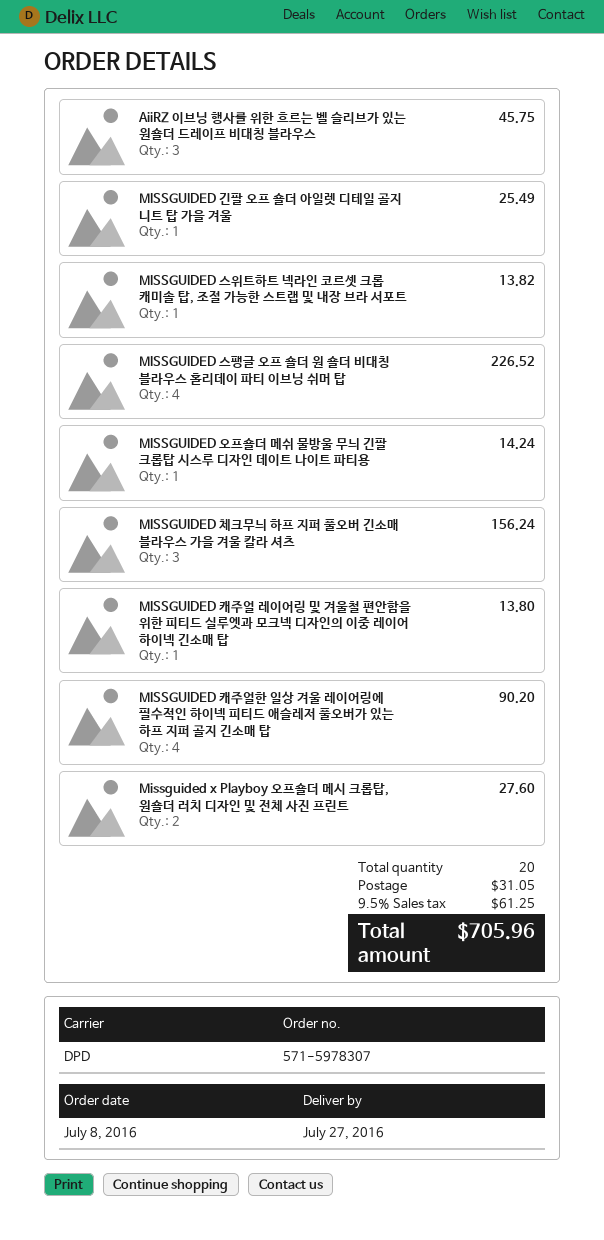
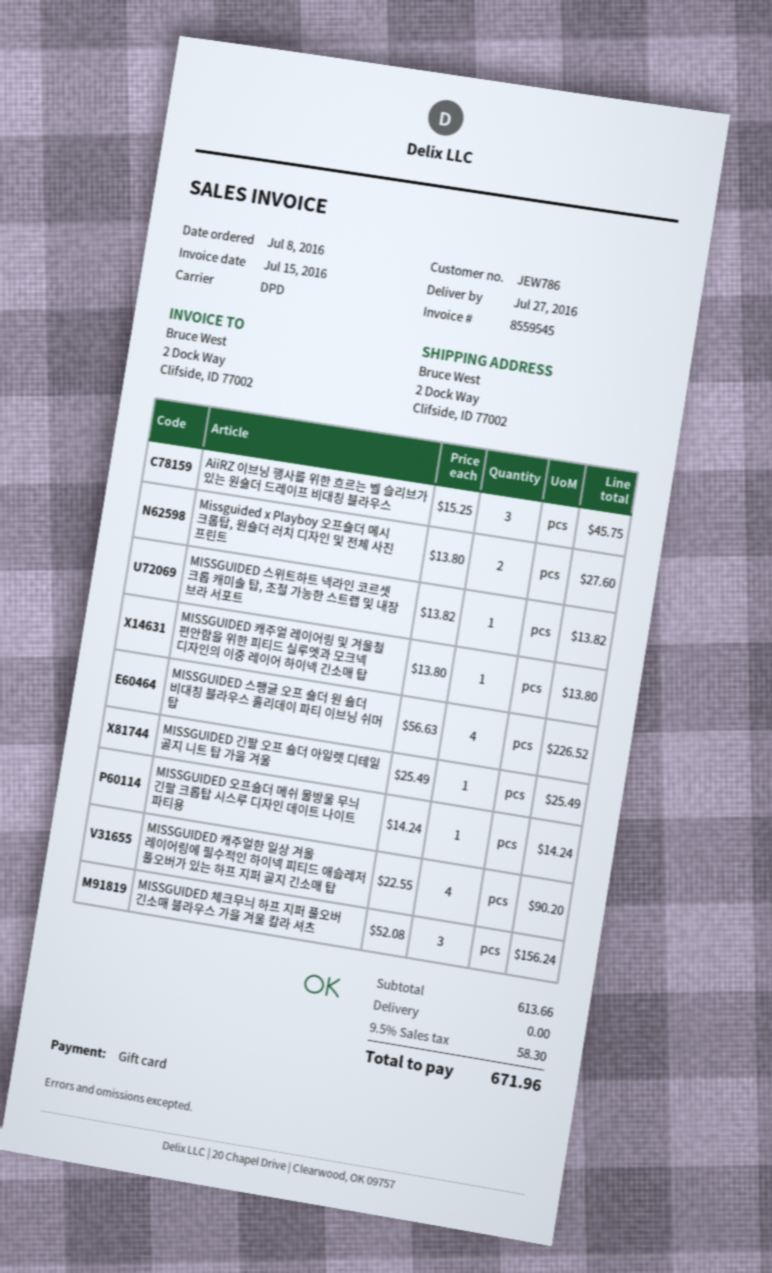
shipping: 31.05 -> 0.00
tax: 9.5% = 61.25 -> 9.5% = 58.30
total: 705.96 -> 671.96

